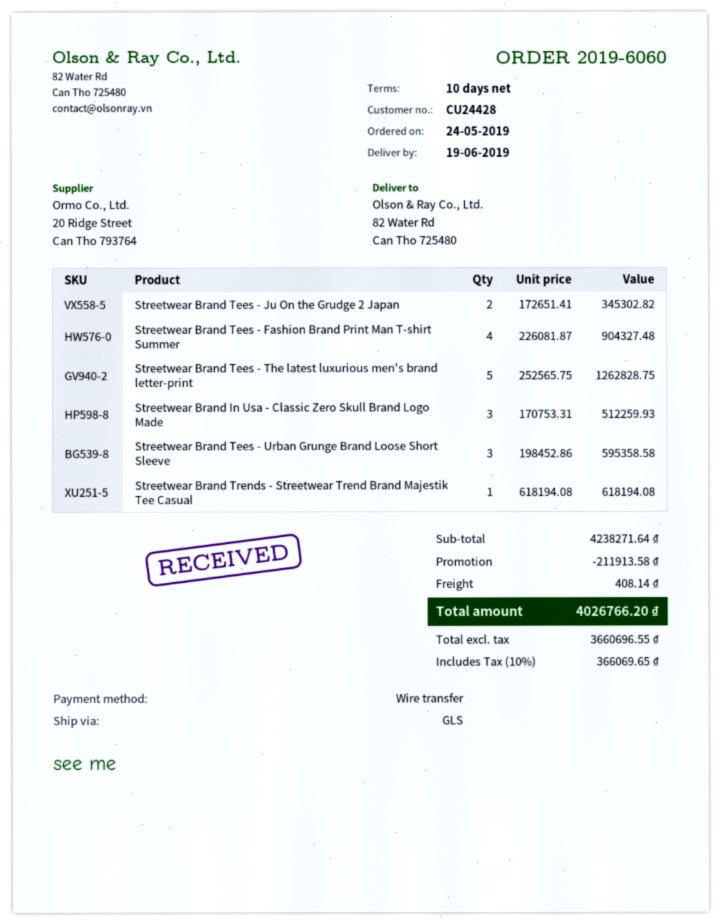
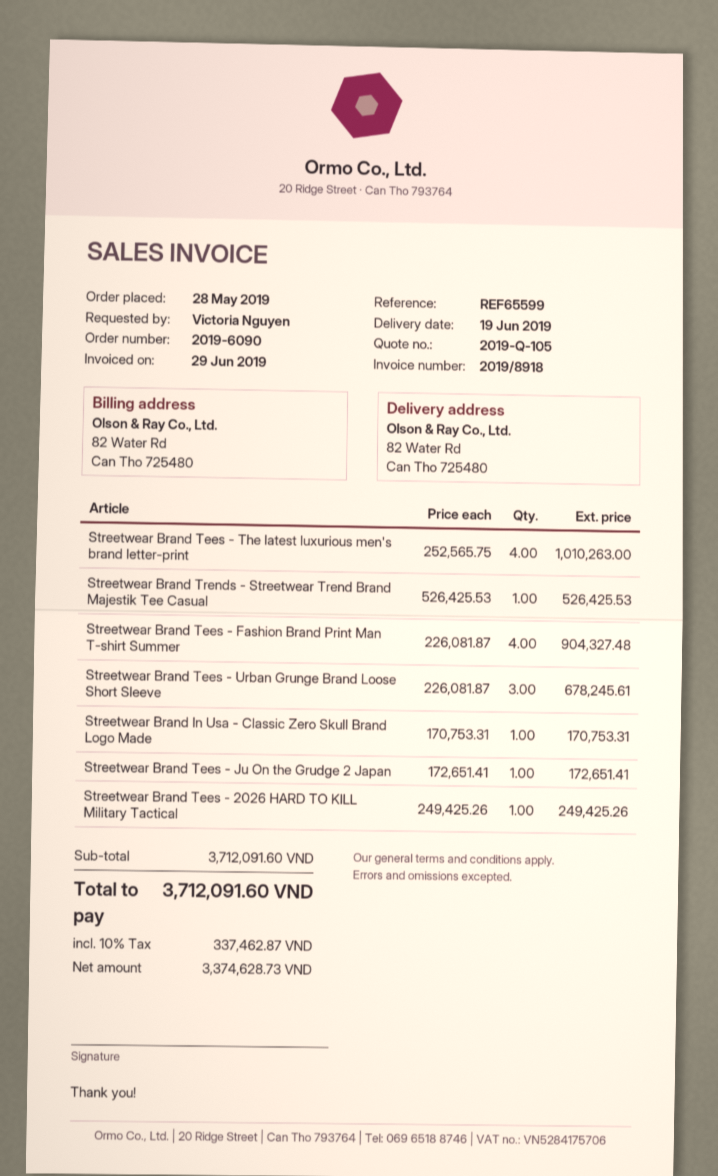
order number: 2019-6060 -> 2019-6090
order date: 2019-05-24 -> 2019-05-28
Streetwear Brand Tees - Ju On the Grudge 2 Japan: 2 x 172651.41 = 345302.82 -> 1 x 172651.41 = 172651.41
Streetwear Brand Tees - The latest luxurious men's brand letter-print: 5 x 252565.75 = 1262828.75 -> 4 x 252565.75 = 1010263.00
Streetwear Brand In Usa - Classic Zero Skull Brand Logo Made: 3 x 170753.31 = 512259.93 -> 1 x 170753.31 = 170753.31
Streetwear Brand Tees - Urban Grunge Brand Loose Short Sleeve: 3 x 198452.86 = 595358.58 -> 3 x 226081.87 = 678245.61
Streetwear Brand Trends - Streetwear Trend Brand Majestik Tee Casual: 1 x 618194.08 = 618194.08 -> 1 x 526425.53 = 526425.53
Streetwear Brand Tees - 2026 HARD TO KILL Military Tactical: none -> 1 x 249425.26 = 249425.26
subtotal: 4238271.64 -> 3712091.60
discount: 211913.58 -> none
shipping: 408.14 -> none
net: 3660696.55 -> 3374628.73
tax: 10% = 366069.65 -> 10% = 337462.87
total: 4026766.20 -> 3712091.60

